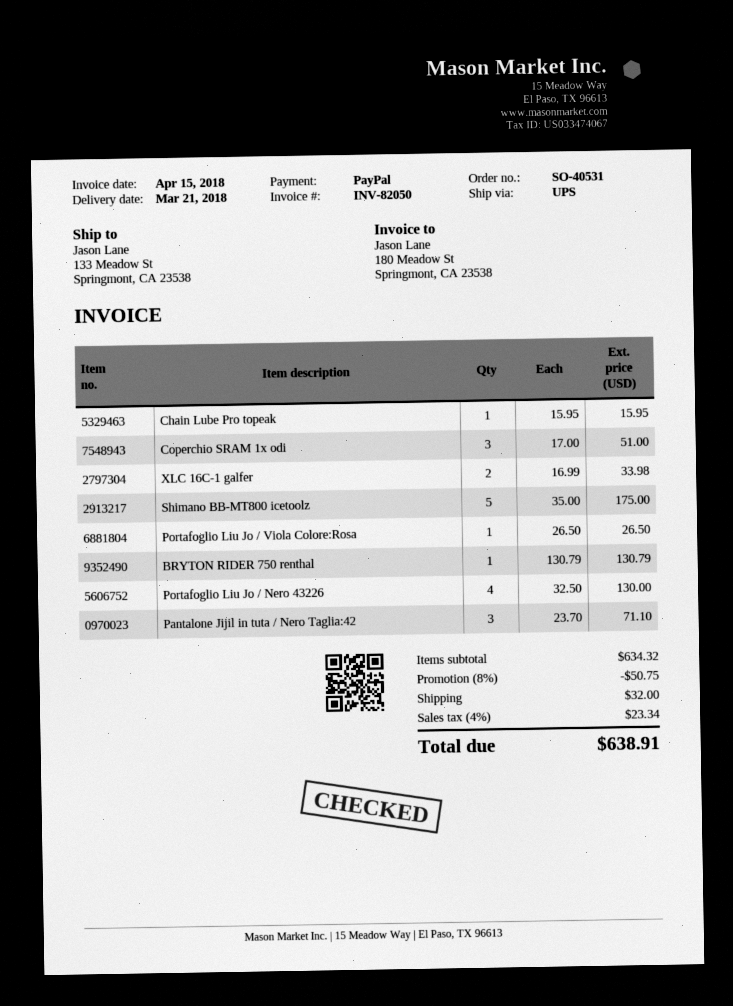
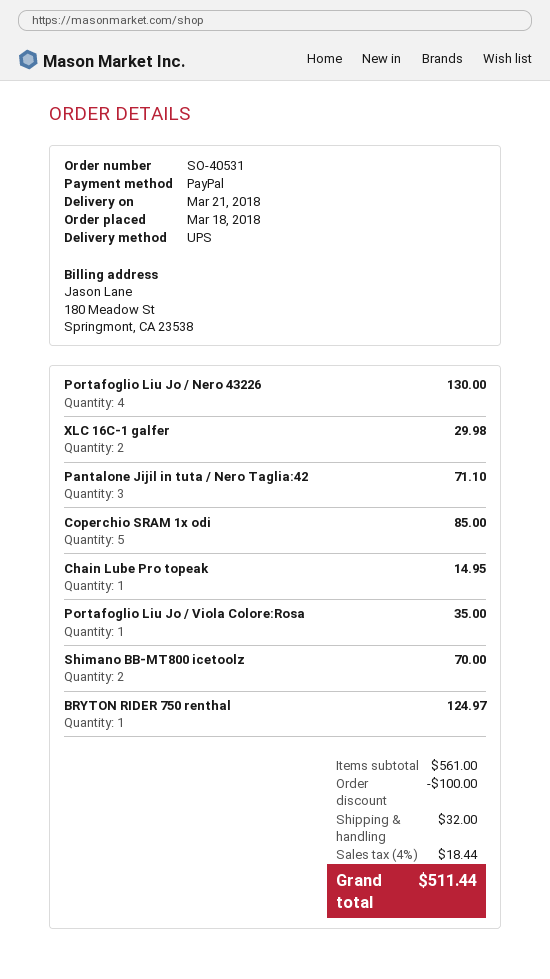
Chain Lube Pro topeak: 1 for 15.95 -> 1 for 14.95
Coperchio SRAM 1x odi: 3 for 51.00 -> 5 for 85.00
XLC 16C-1 galfer: 2 for 33.98 -> 2 for 29.98
Shimano BB-MT800 icetoolz: 5 for 175.00 -> 2 for 70.00
Portafoglio Liu Jo / Viola Colore:Rosa: 1 for 26.50 -> 1 for 35.00
BRYTON RIDER 750 renthal: 1 for 130.79 -> 1 for 124.97
subtotal: 634.32 -> 561.00
discount: 50.75 -> 100.00
tax: 4% = 23.34 -> 4% = 18.44
total: 638.91 -> 511.44

